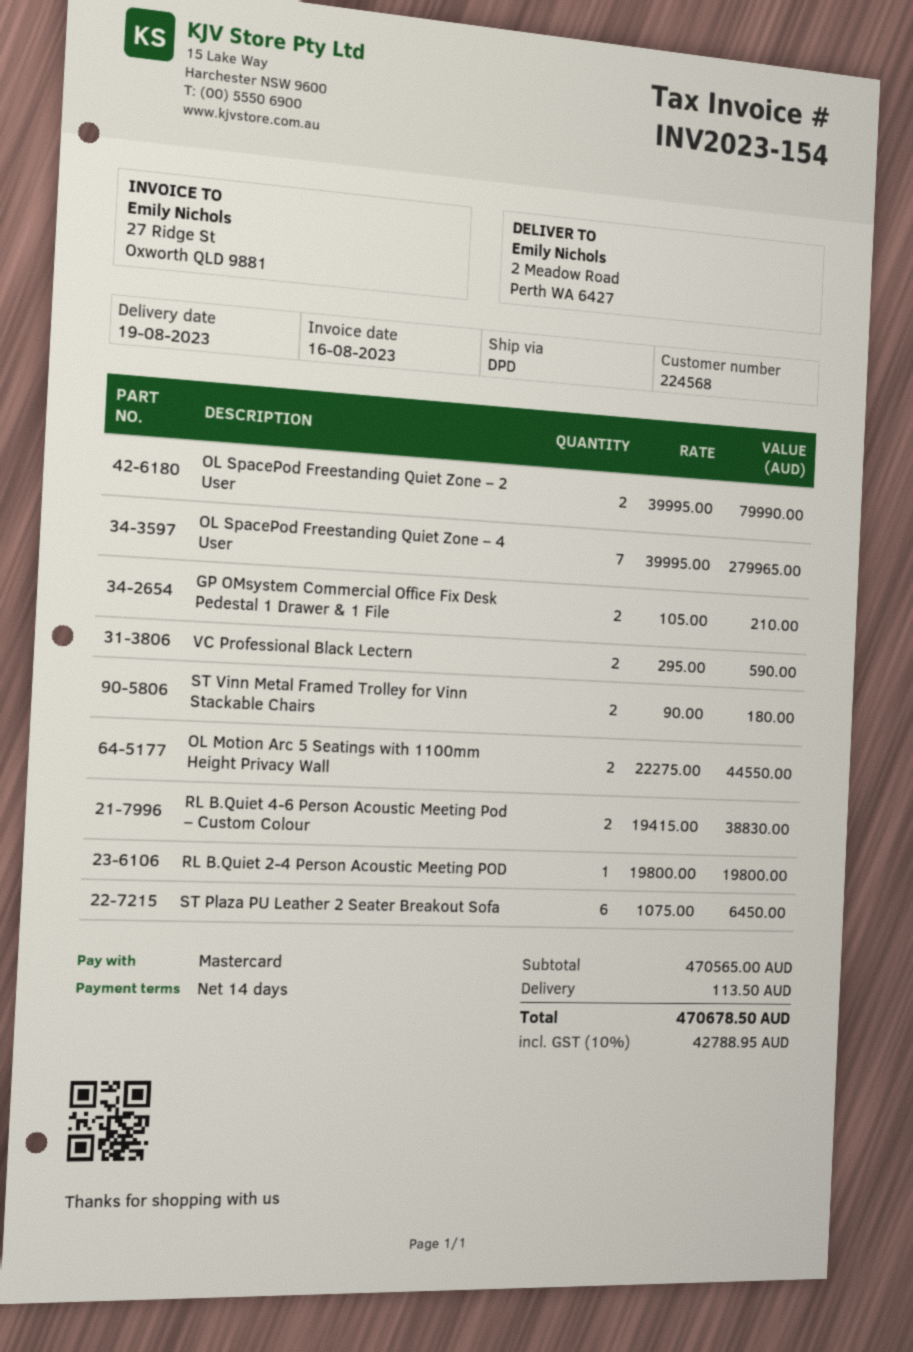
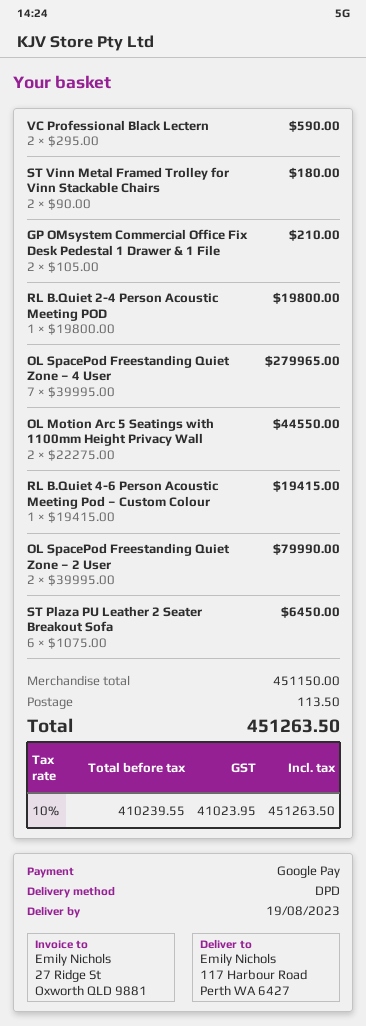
payment method: Mastercard -> Google Pay
ship to: 2 Meadow Road, Perth WA 6427 -> 117 Harbour Road, Perth WA 6427
RL B.Quiet 4-6 Person Acoustic Meeting Pod – Custom Colour: 2 x 19415.00 = 38830.00 -> 1 x 19415.00 = 19415.00
subtotal: 470565.00 -> 451150.00
tax: 10% = 42788.95 -> 10% = 41023.95
total: 470678.50 -> 451263.50

